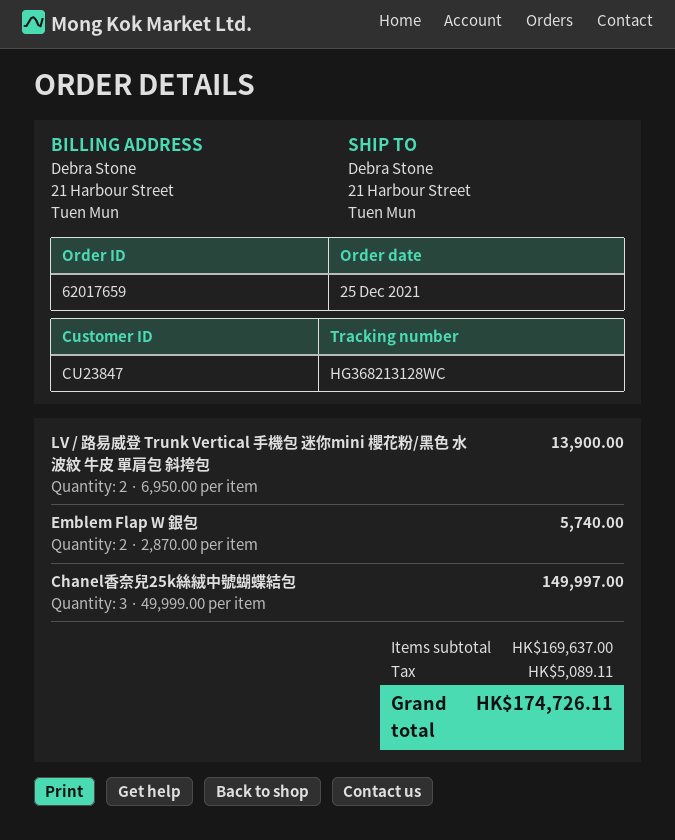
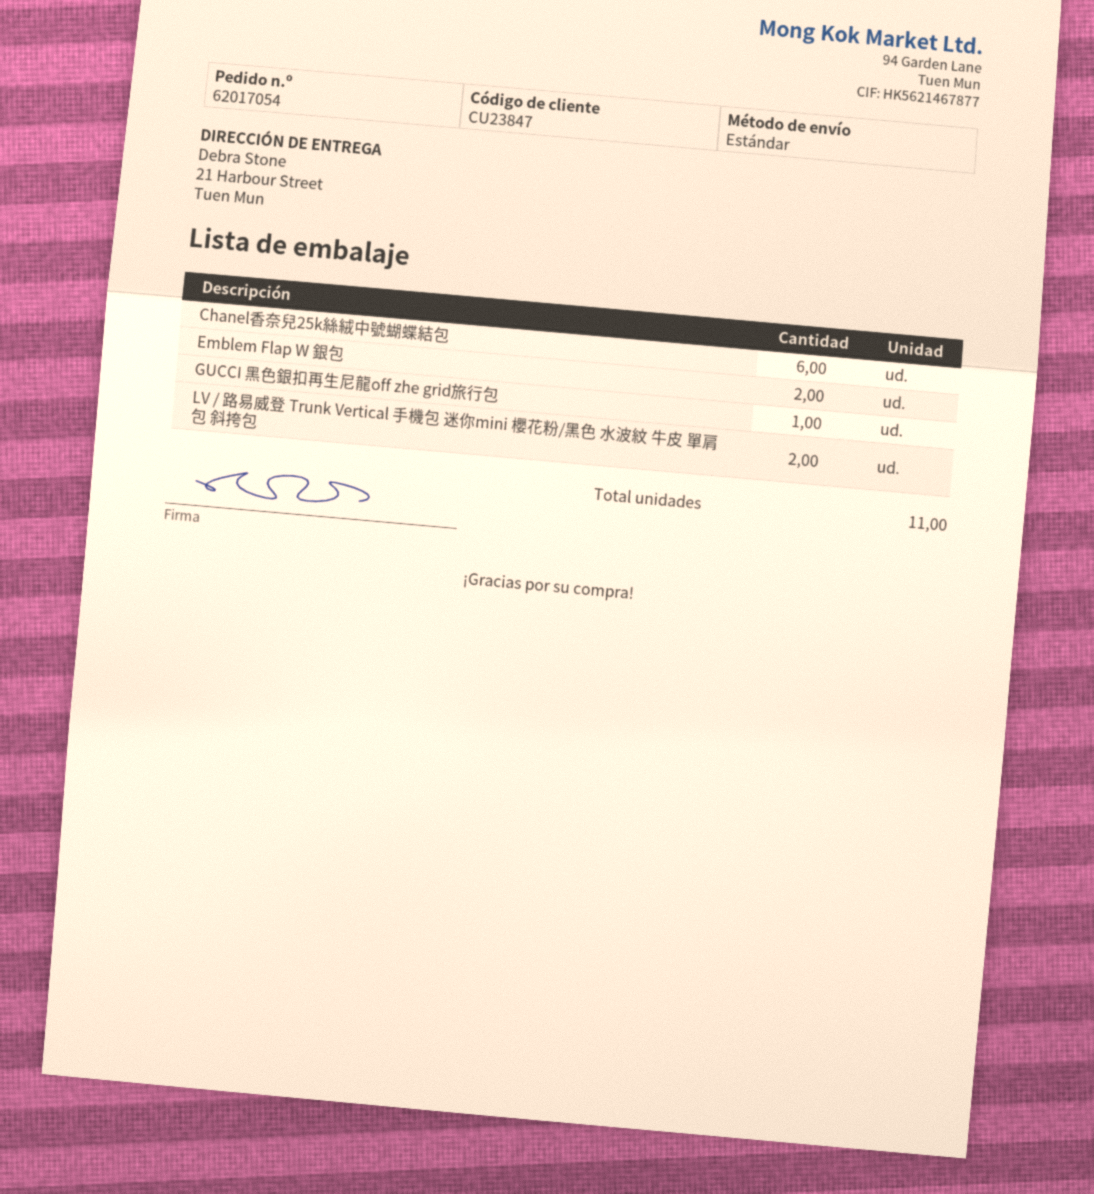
order number: 62017659 -> 62017054
Chanel香奈兒25k絲絨中號蝴蝶結包: 3 -> 6
GUCCI 黑色銀扣再生尼龍off zhe grid旅行包: none -> 1

